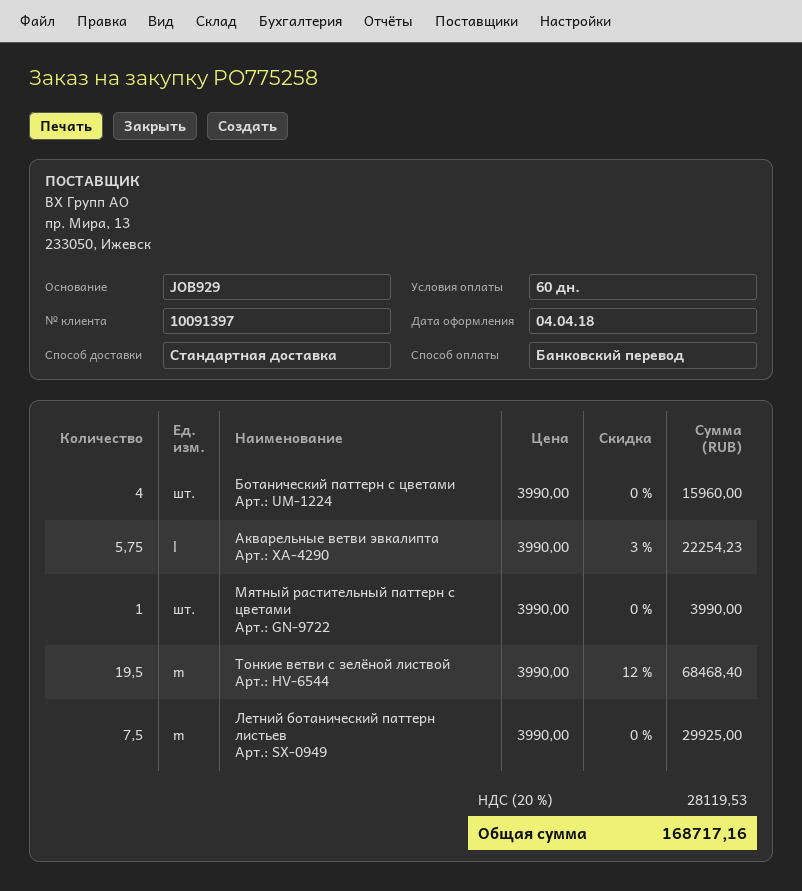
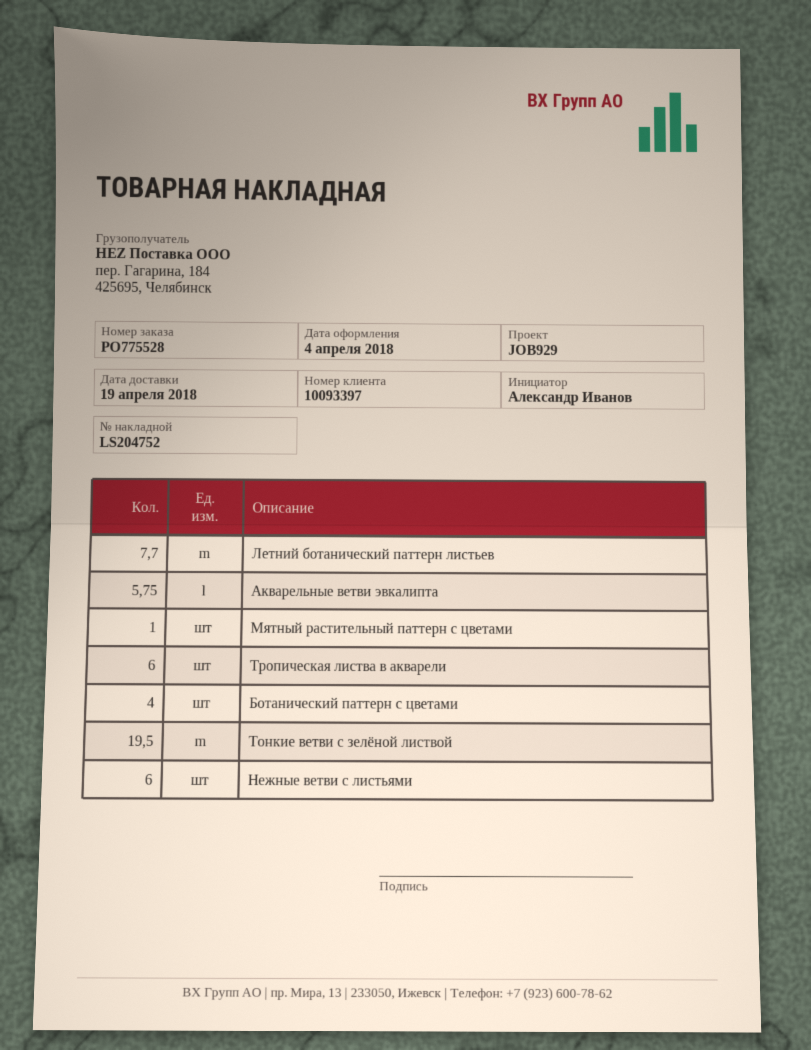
order number: PO775258 -> PO775528
customer number: 10091397 -> 10093397
Летний ботанический паттерн листьев: 7.5 -> 7.7
Тропическая листва в акварели: none -> 6
Нежные ветви с листьями: none -> 6

